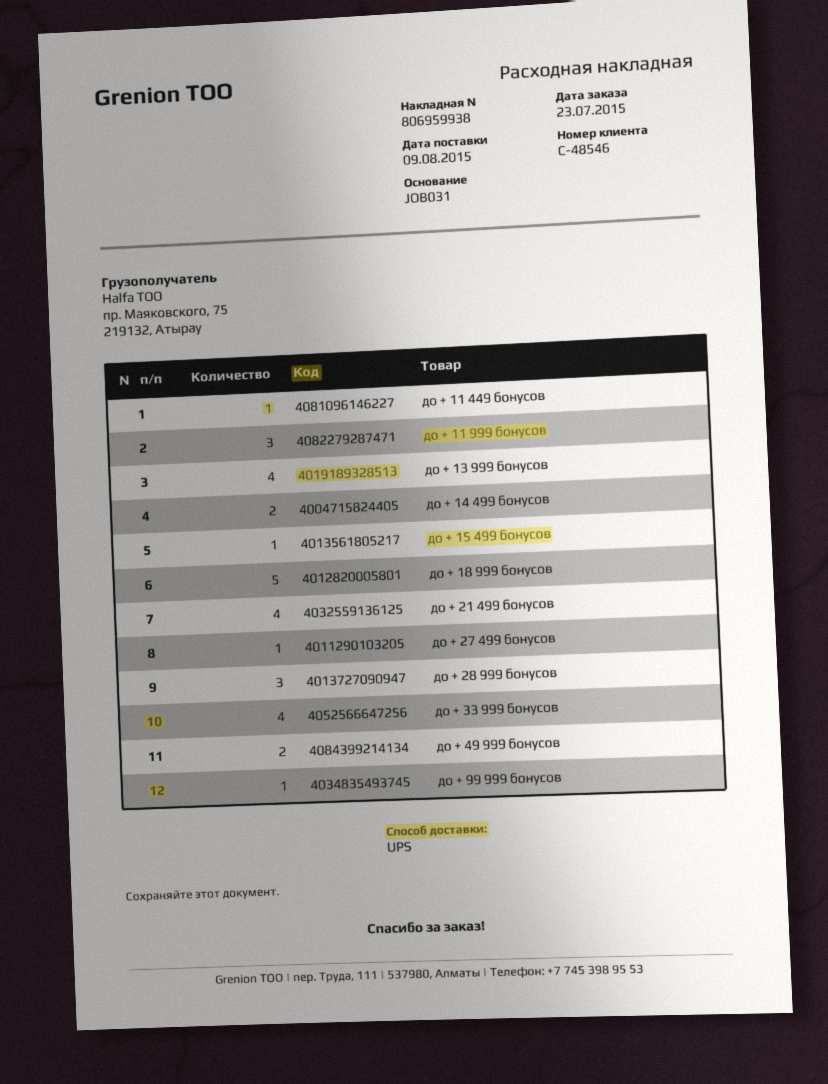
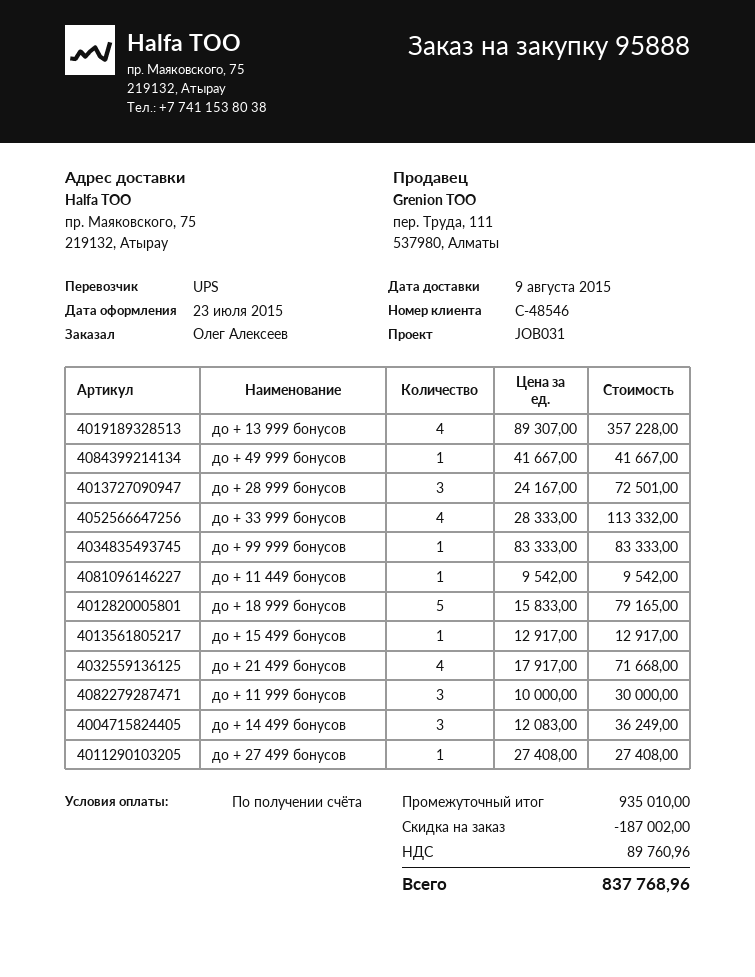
до + 14 499 бонусов: 2 -> 3
до + 49 999 бонусов: 2 -> 1

